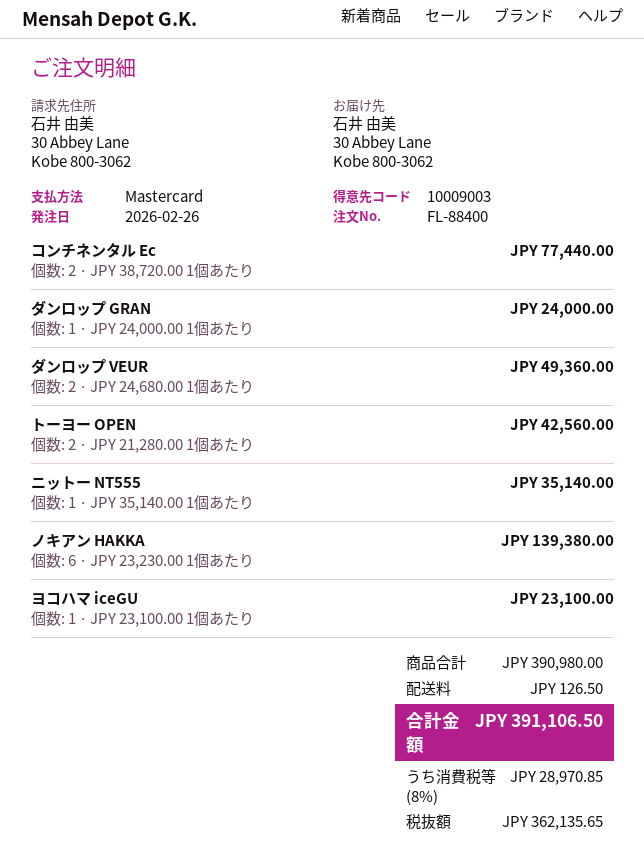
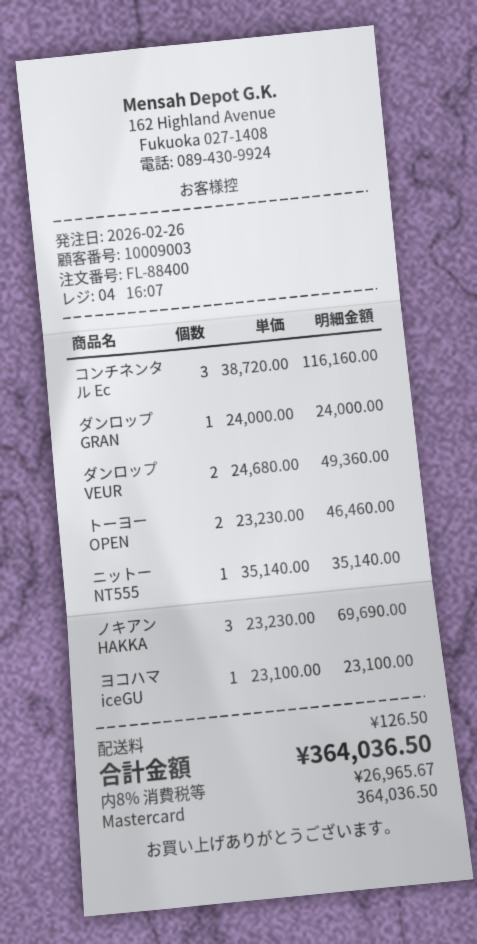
コンチネンタル Ec: 2 x 38720.00 = 77440.00 -> 3 x 38720.00 = 116160.00
トーヨー OPEN: 2 x 21280.00 = 42560.00 -> 2 x 23230.00 = 46460.00
ノキアン HAKKA: 6 x 23230.00 = 139380.00 -> 3 x 23230.00 = 69690.00
tax: 8% = 28970.85 -> 8% = 26965.67
total: 391106.50 -> 364036.50

